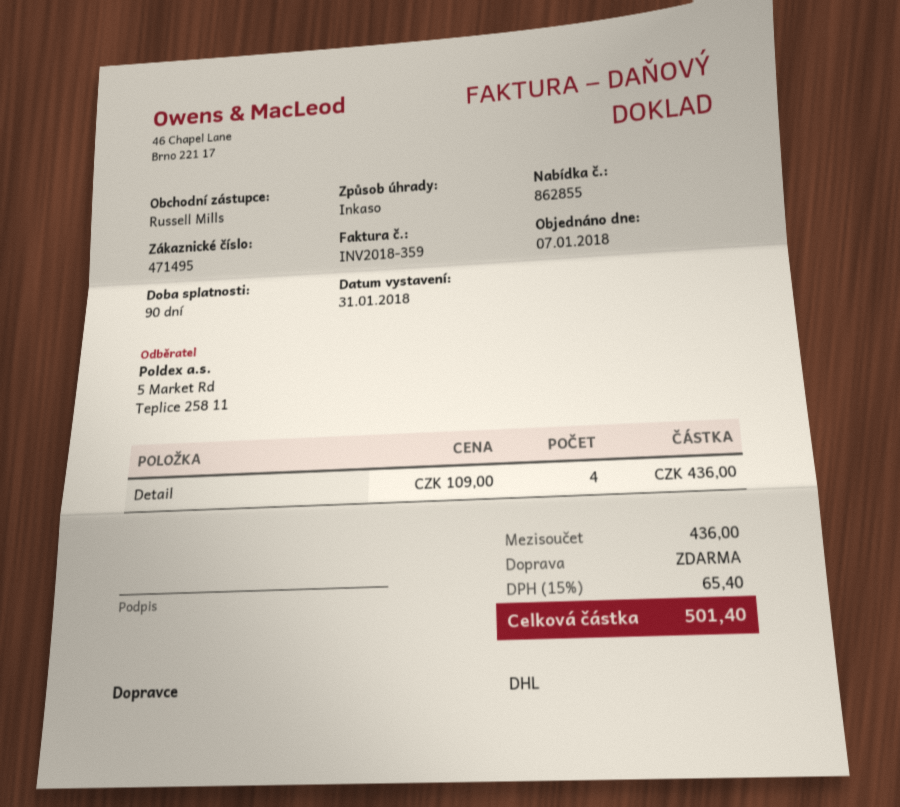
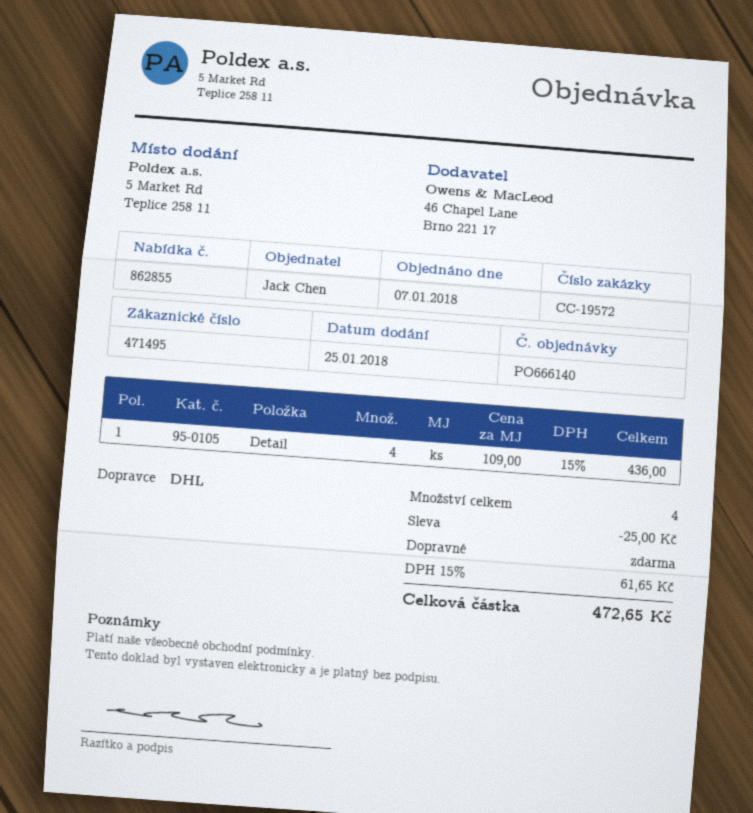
discount: none -> 25.00
tax: 15% = 65.40 -> 15% = 61.65
total: 501.40 -> 472.65

